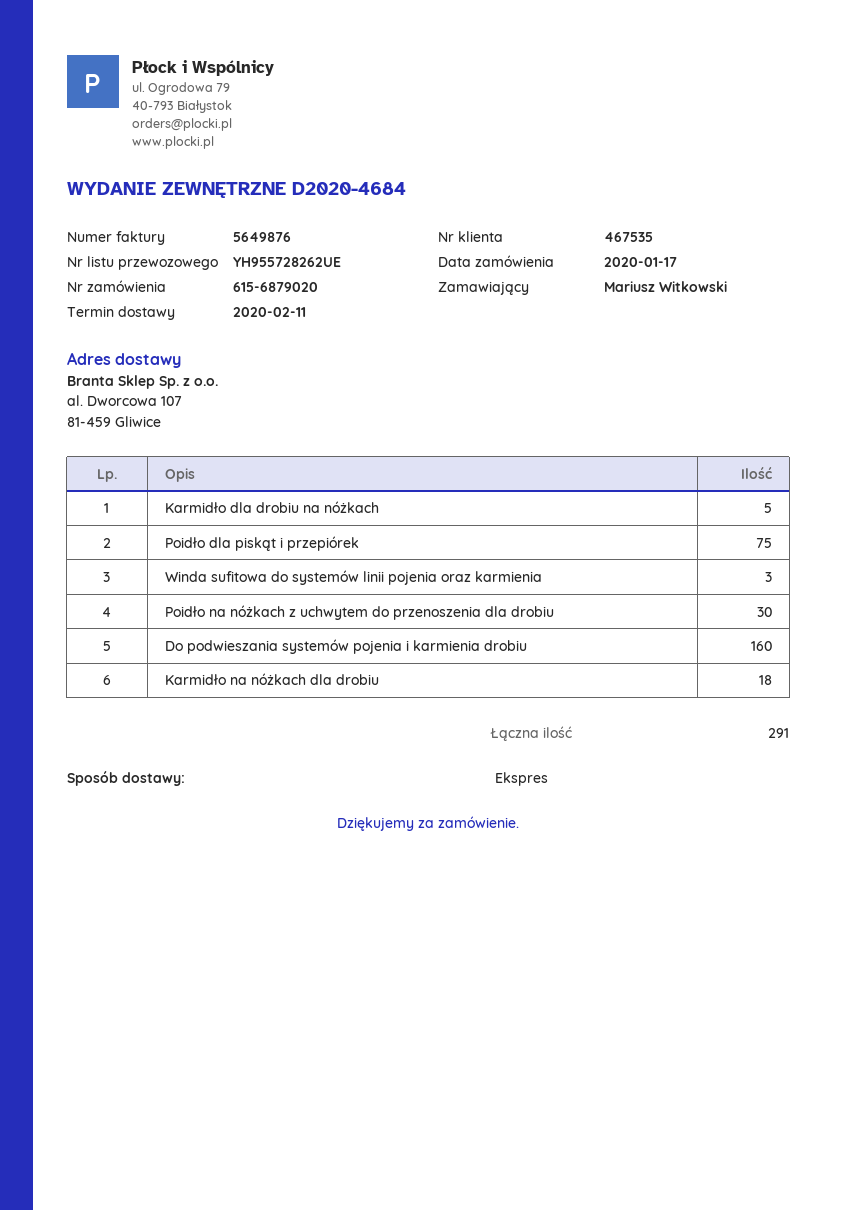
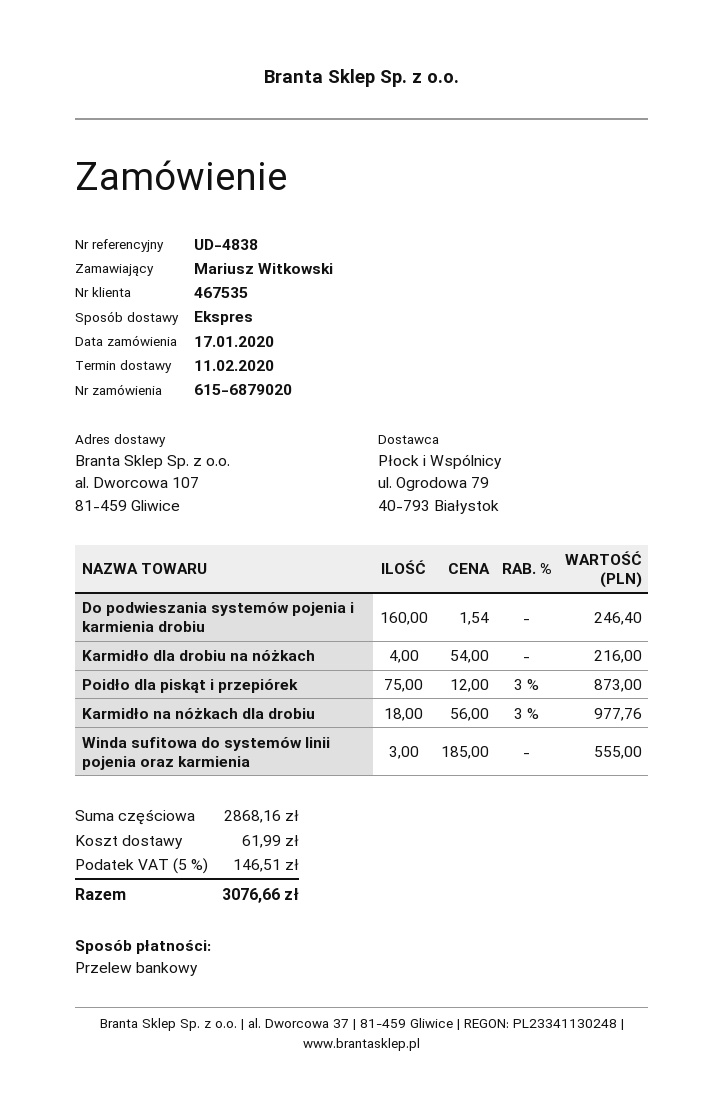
Karmidło dla drobiu na nóżkach: 5 -> 4
Poidło na nóżkach z uchwytem do przenoszenia dla drobiu: 30 -> none

